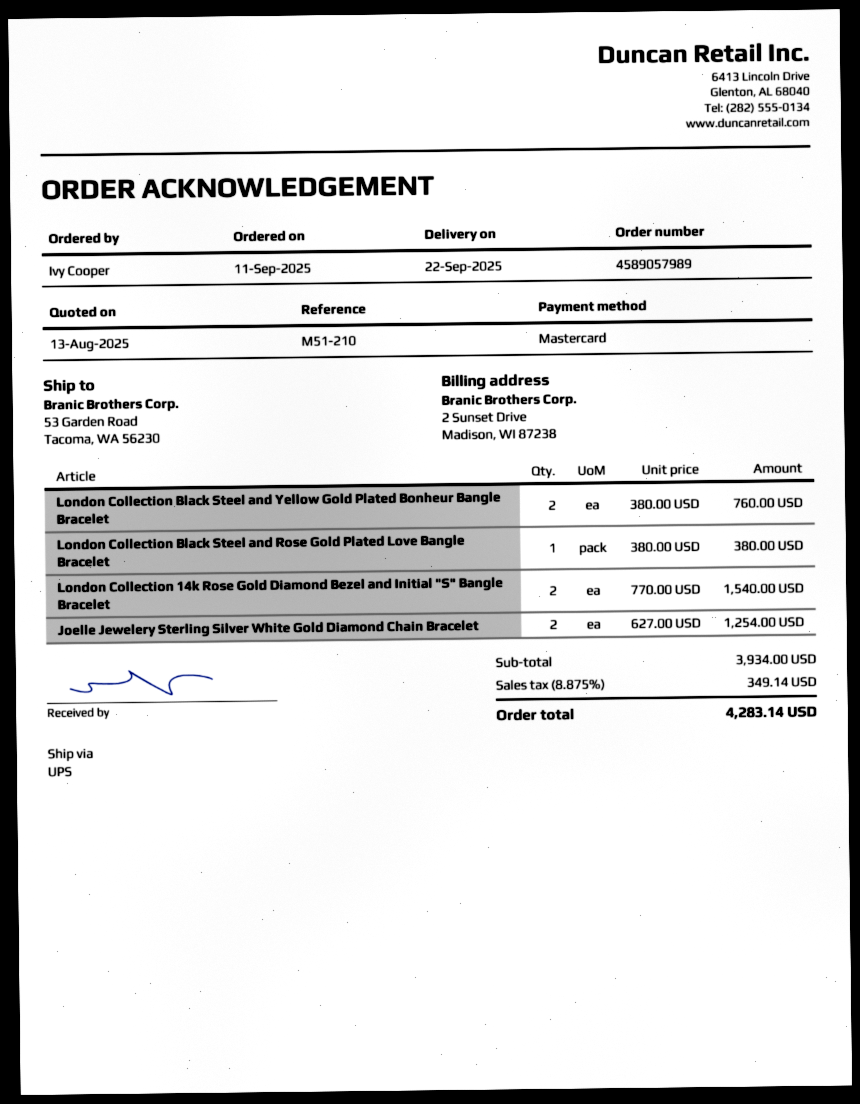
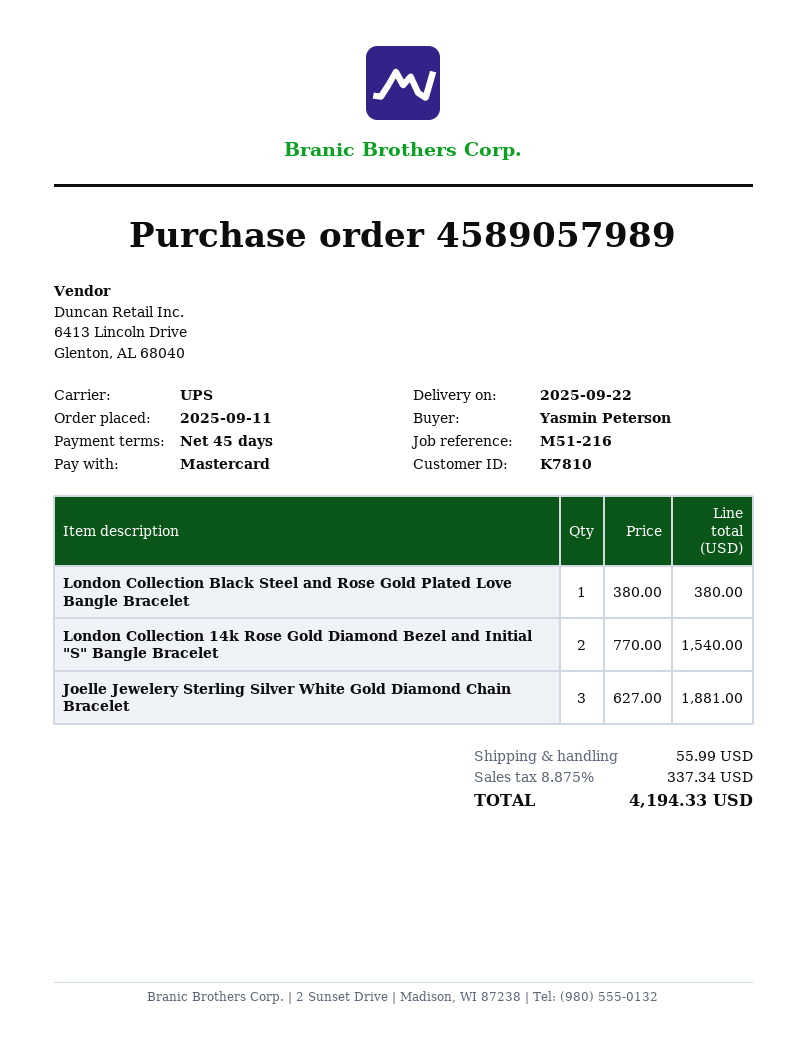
reference: M51-210 -> M51-216
ordered by: Ivy Cooper -> Yasmin Peterson
London Collection Black Steel and Yellow Gold Plated Bonheur Bangle Bracelet: 2 x 380.00 = 760.00 -> none
Joelle Jewelery Sterling Silver White Gold Diamond Chain Bracelet: 2 x 627.00 = 1254.00 -> 3 x 627.00 = 1881.00
shipping: none -> 55.99
tax: 8.875% = 349.14 -> 8.875% = 337.34
total: 4283.14 -> 4194.33

